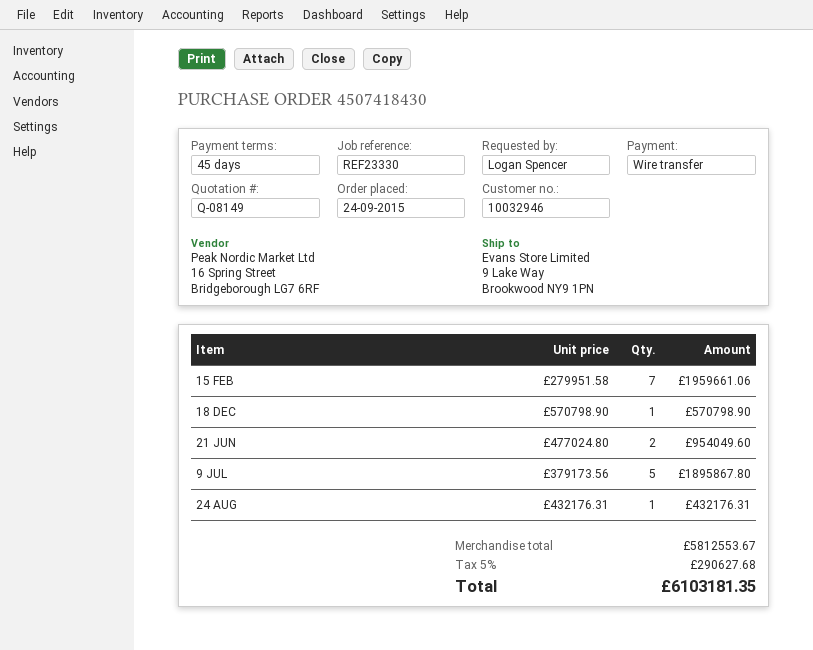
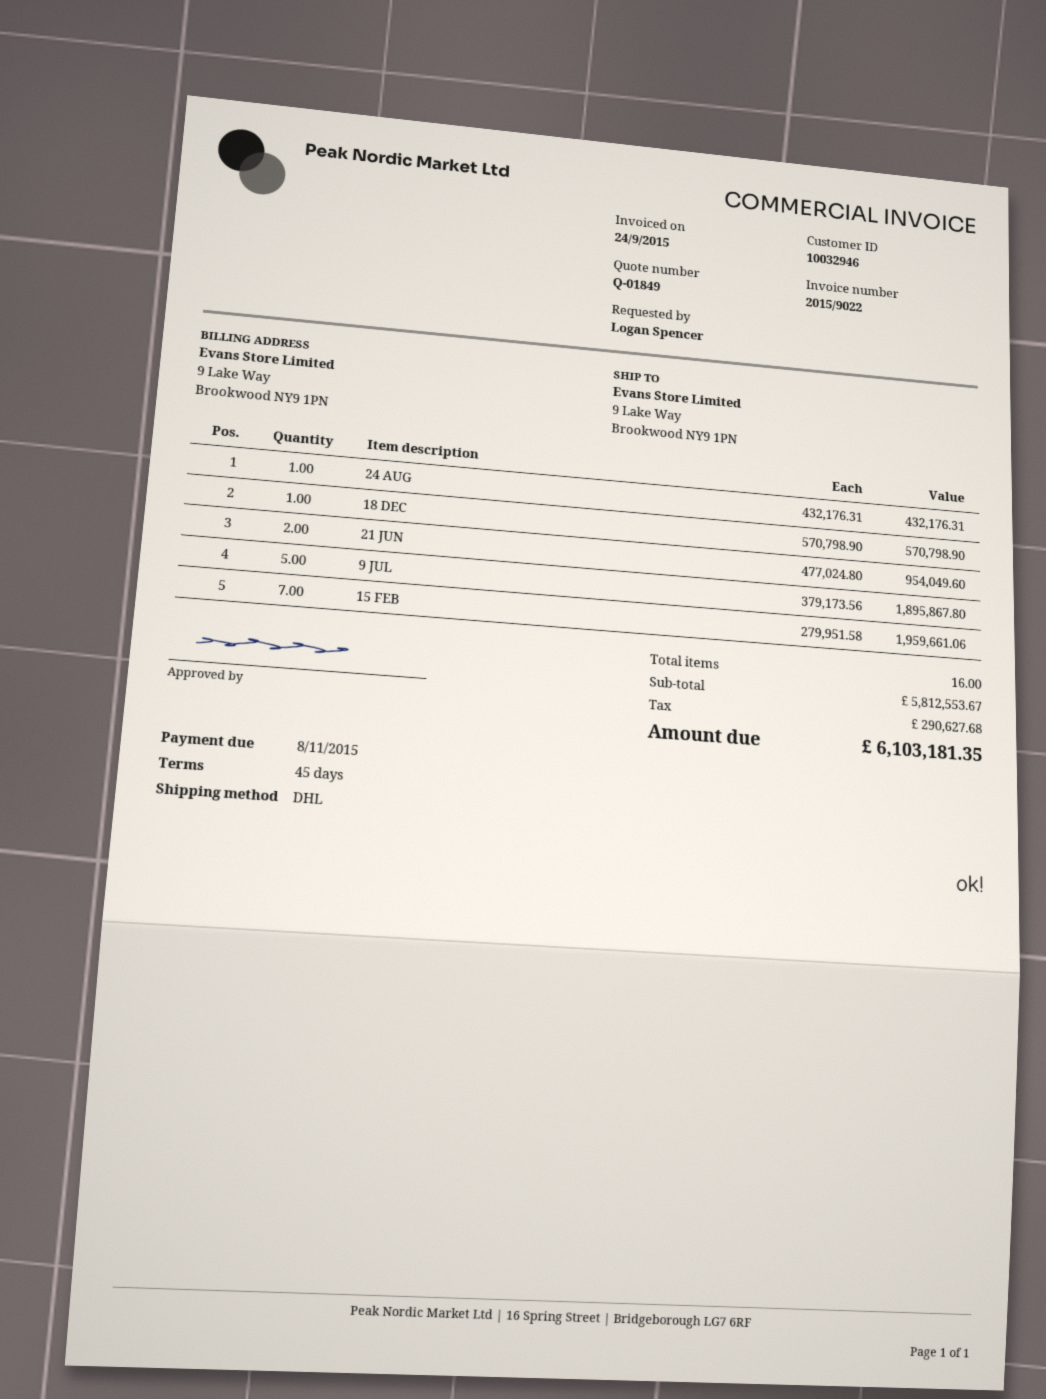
quote number: Q-08149 -> Q-01849

